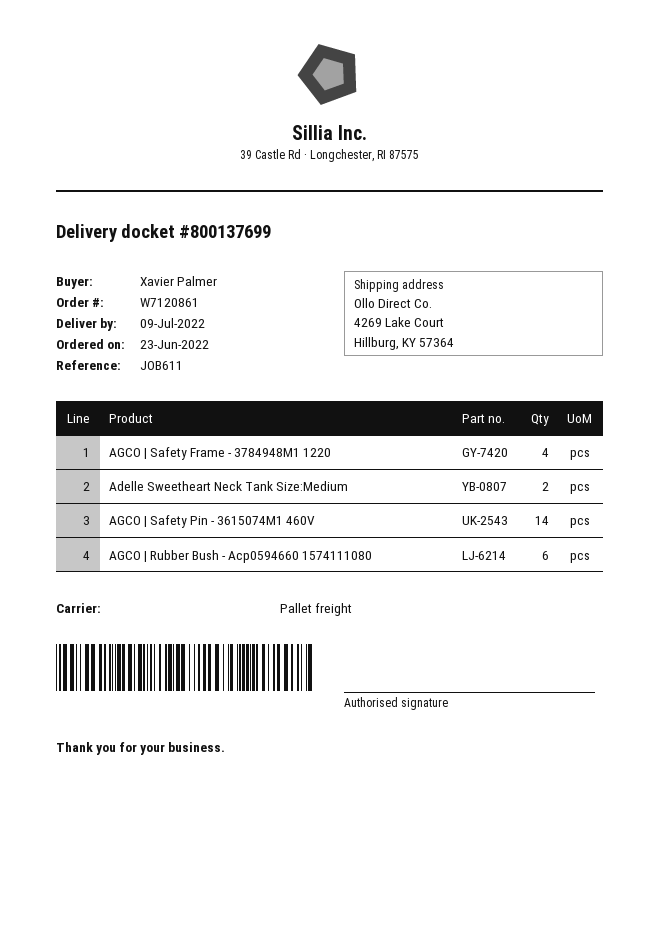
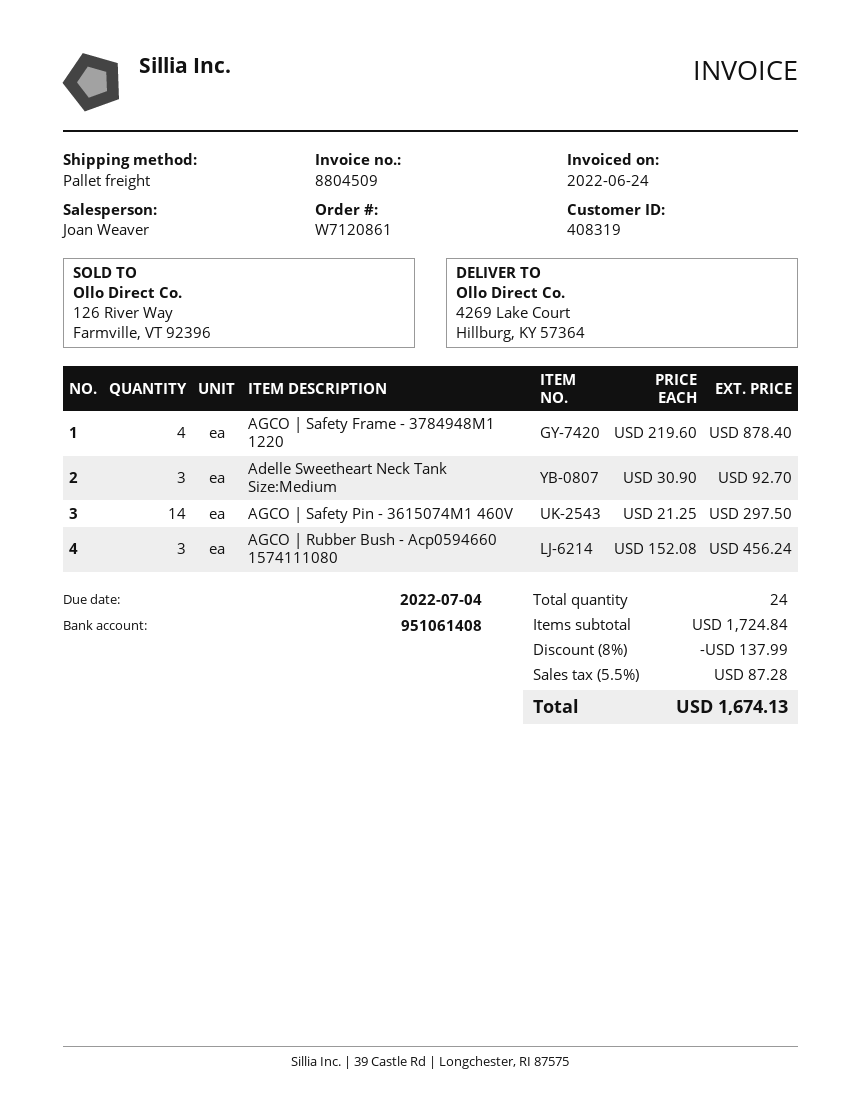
Adelle Sweetheart Neck Tank Size:Medium: 2 -> 3
AGCO | Rubber Bush - Acp0594660 1574111080: 6 -> 3

